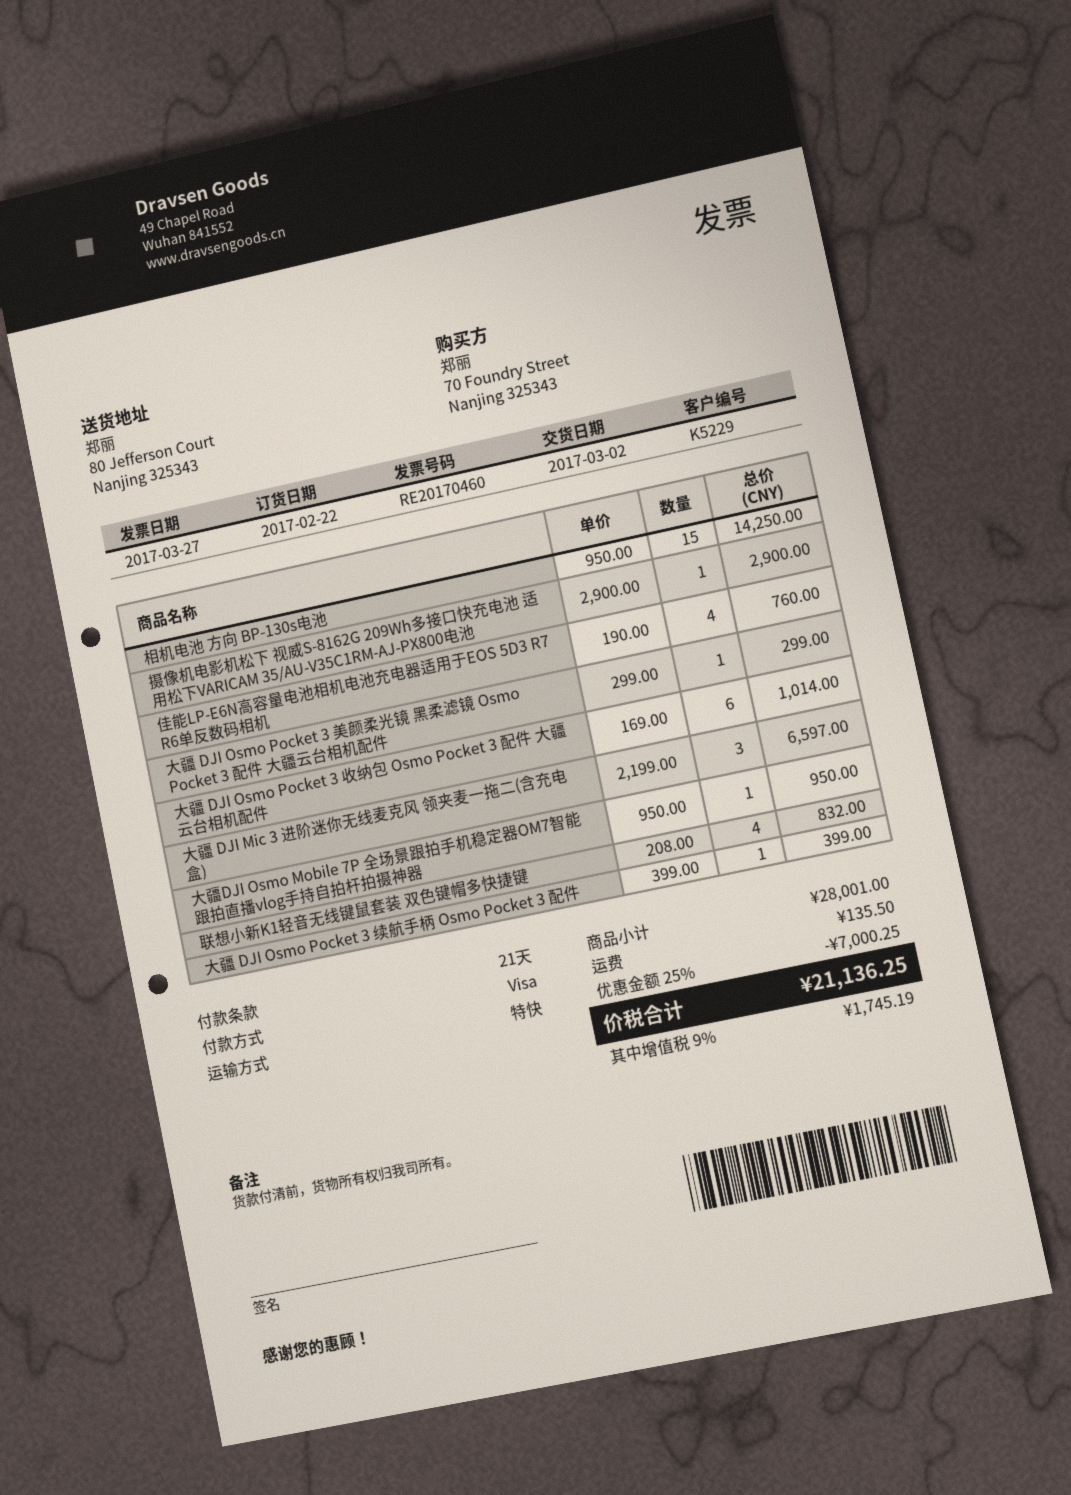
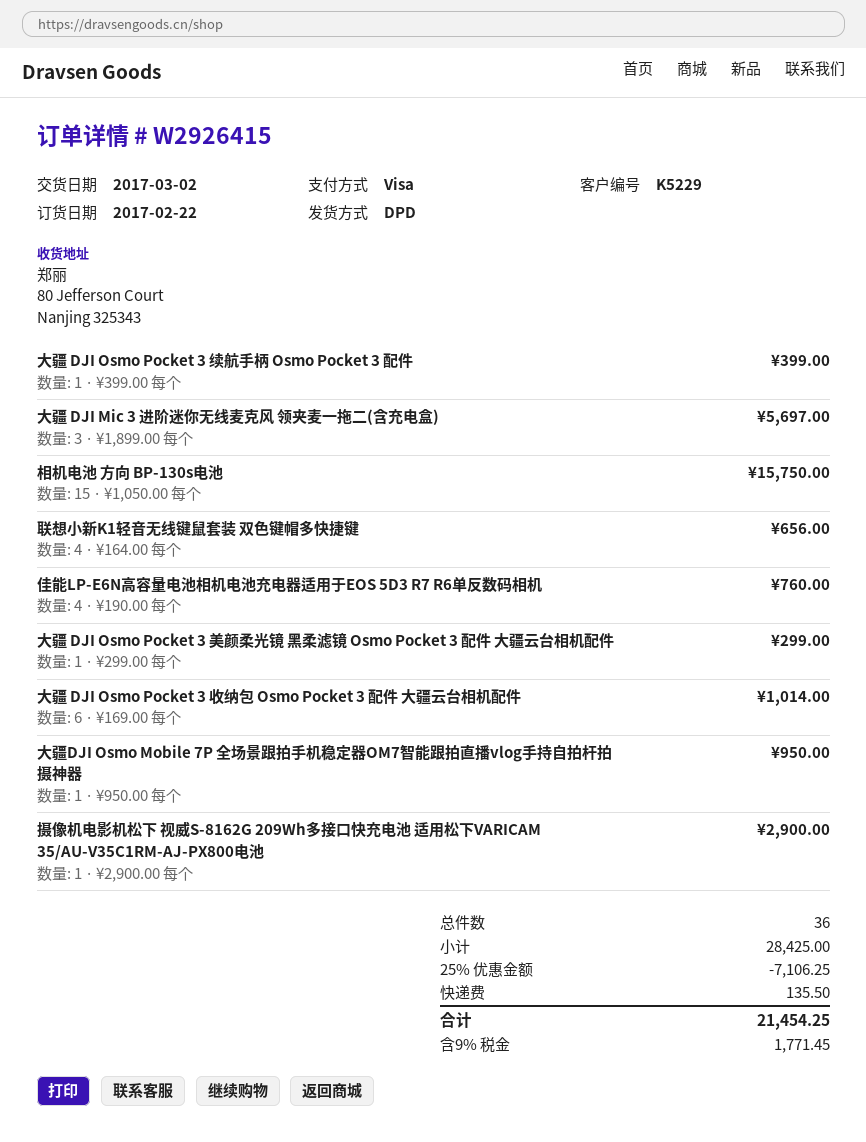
shipping method: express -> DPD
相机电池 方向 BP-130s电池: 15 x 950.00 = 14250.00 -> 15 x 1050.00 = 15750.00
大疆 DJI Mic 3 进阶迷你无线麦克风 领夹麦一拖二(含充电盒): 3 x 2199.00 = 6597.00 -> 3 x 1899.00 = 5697.00
联想小新K1轻音无线键鼠套装 双色键帽多快捷键: 4 x 208.00 = 832.00 -> 4 x 164.00 = 656.00
subtotal: 28001.00 -> 28425.00
discount: 25% = 7000.25 -> 25% = 7106.25
tax: 9% = 1745.19 -> 9% = 1771.45
total: 21136.25 -> 21454.25

